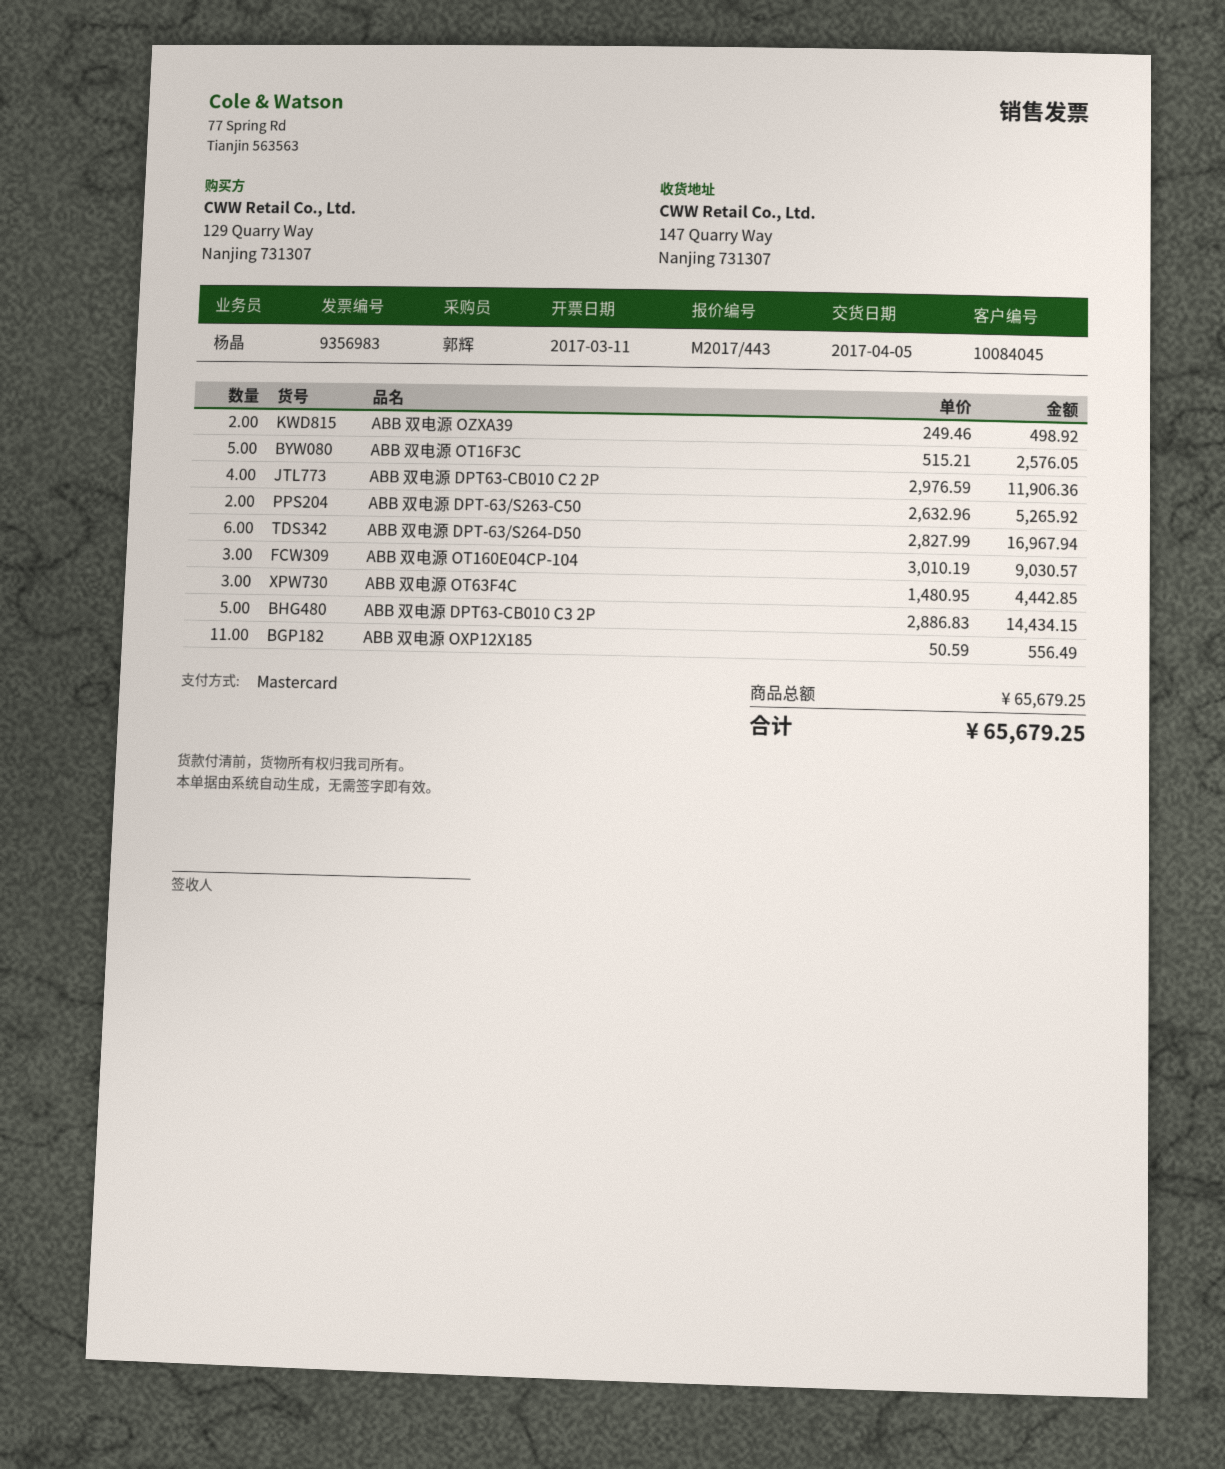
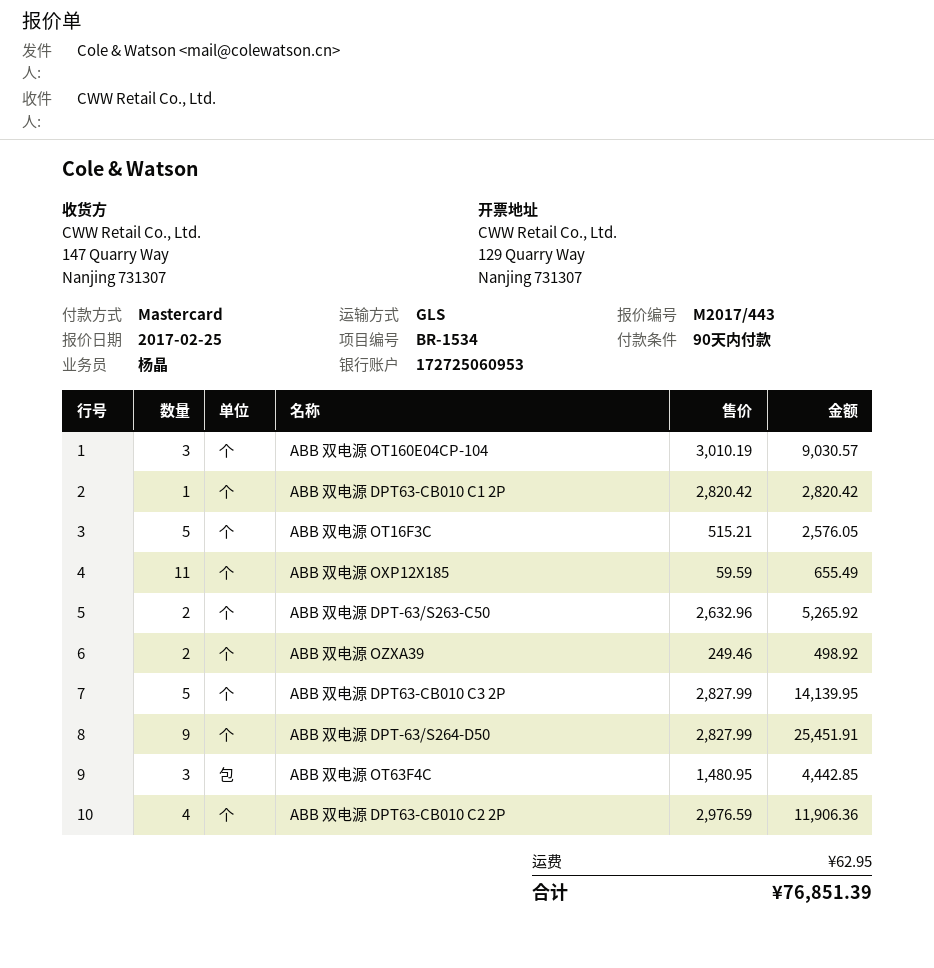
ABB 双电源 DPT-63/S264-D50: 6 x 2827.99 = 16967.94 -> 9 x 2827.99 = 25451.91
ABB 双电源 DPT63-CB010 C3 2P: 5 x 2886.83 = 14434.15 -> 5 x 2827.99 = 14139.95
ABB 双电源 OXP12X185: 11 x 50.59 = 556.49 -> 11 x 59.59 = 655.49
ABB 双电源 DPT63-CB010 C1 2P: none -> 1 x 2820.42 = 2820.42
shipping: none -> 62.95
total: 65679.25 -> 76851.39

